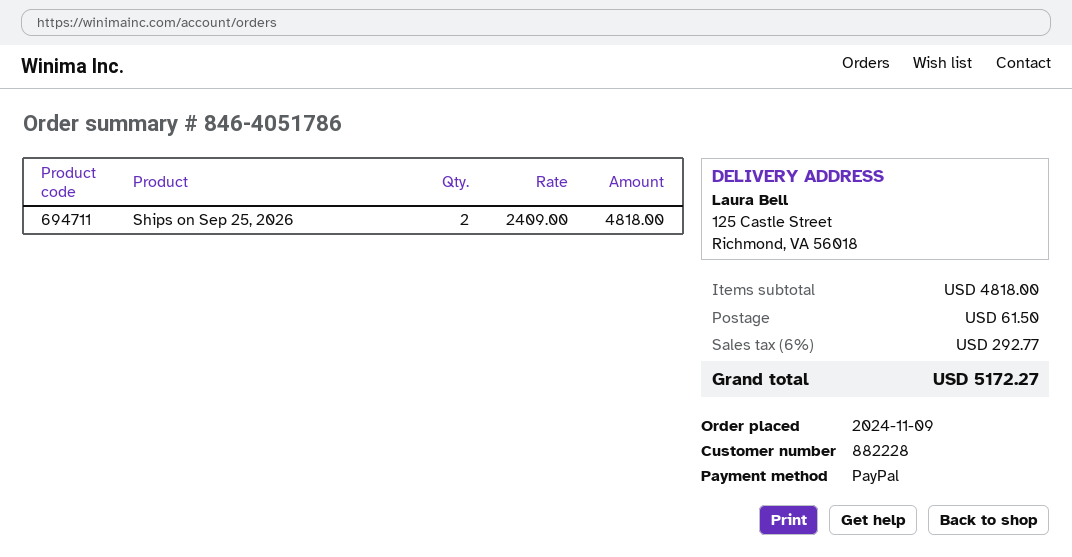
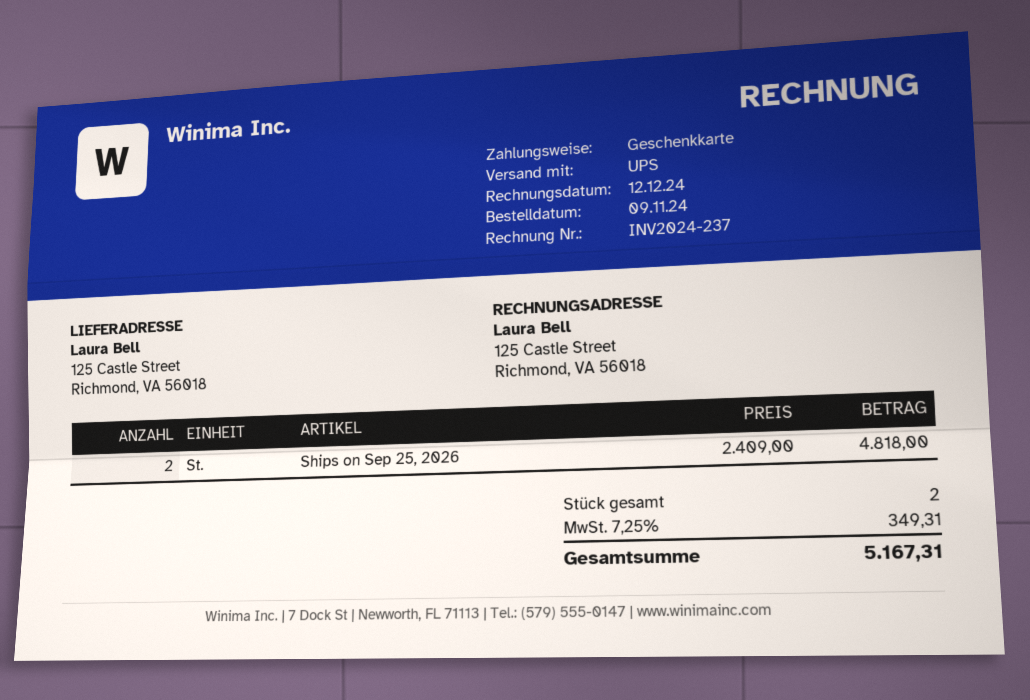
payment method: PayPal -> gift card
shipping: 61.50 -> none
tax: 6% = 292.77 -> 7.25% = 349.31
total: 5172.27 -> 5167.31

